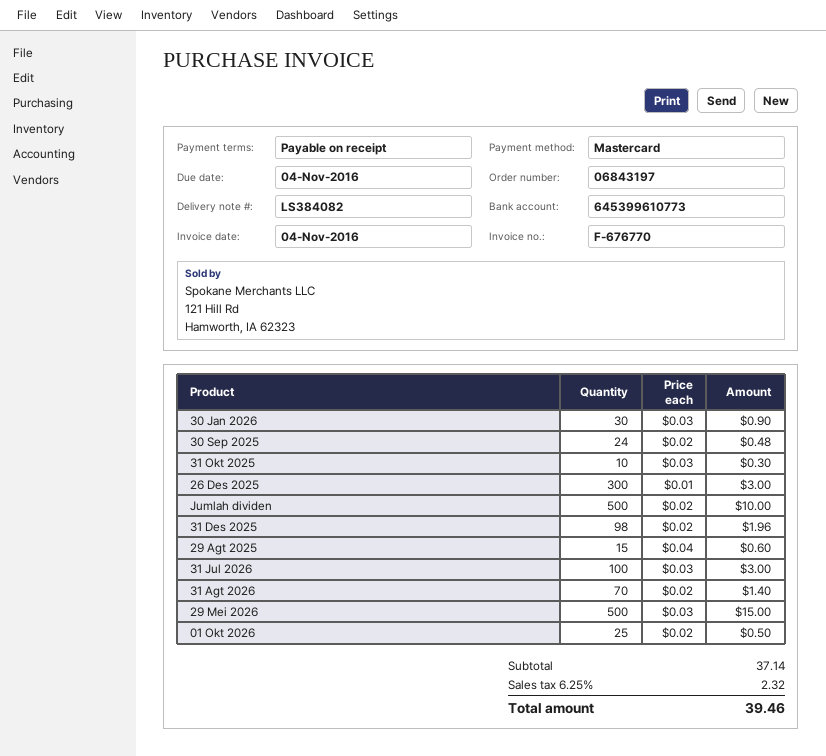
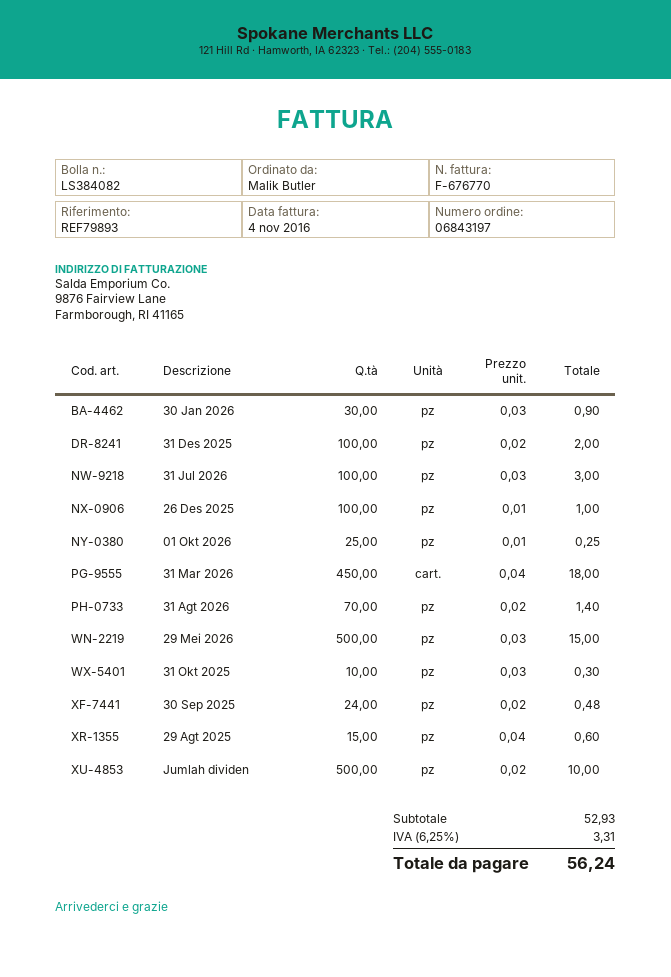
26 Des 2025: 300 x 0.01 = 3.00 -> 100 x 0.01 = 1.00
31 Des 2025: 98 x 0.02 = 1.96 -> 100 x 0.02 = 2.00
01 Okt 2026: 25 x 0.02 = 0.50 -> 25 x 0.01 = 0.25
31 Mar 2026: none -> 450 x 0.04 = 18.00
subtotal: 37.14 -> 52.93
tax: 6.25% = 2.32 -> 6.25% = 3.31
total: 39.46 -> 56.24

